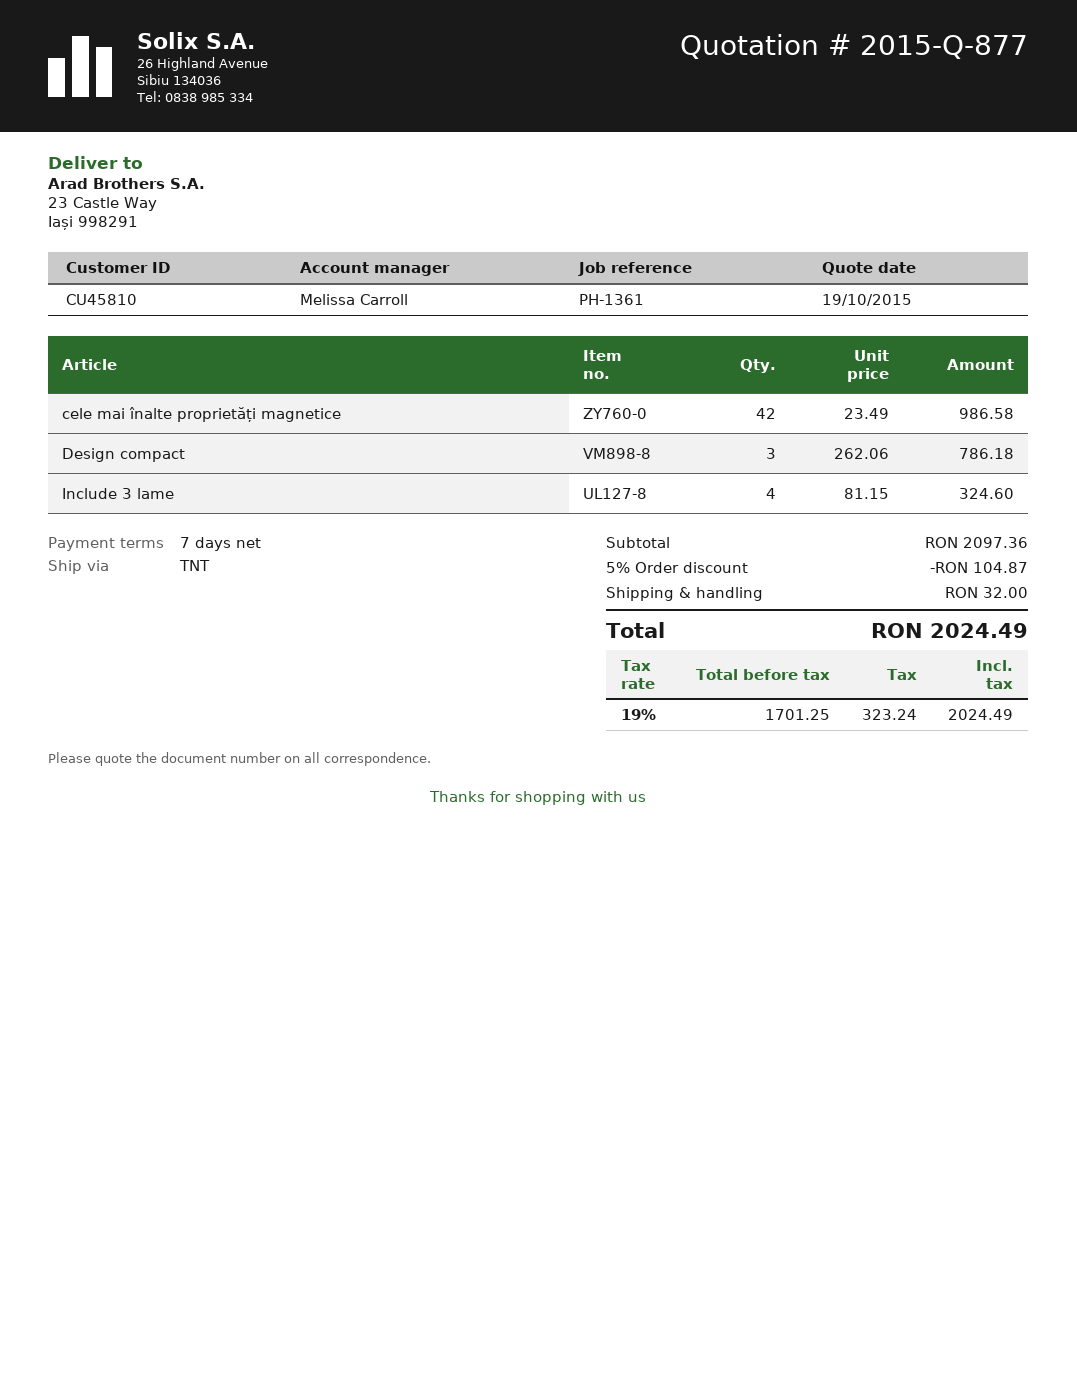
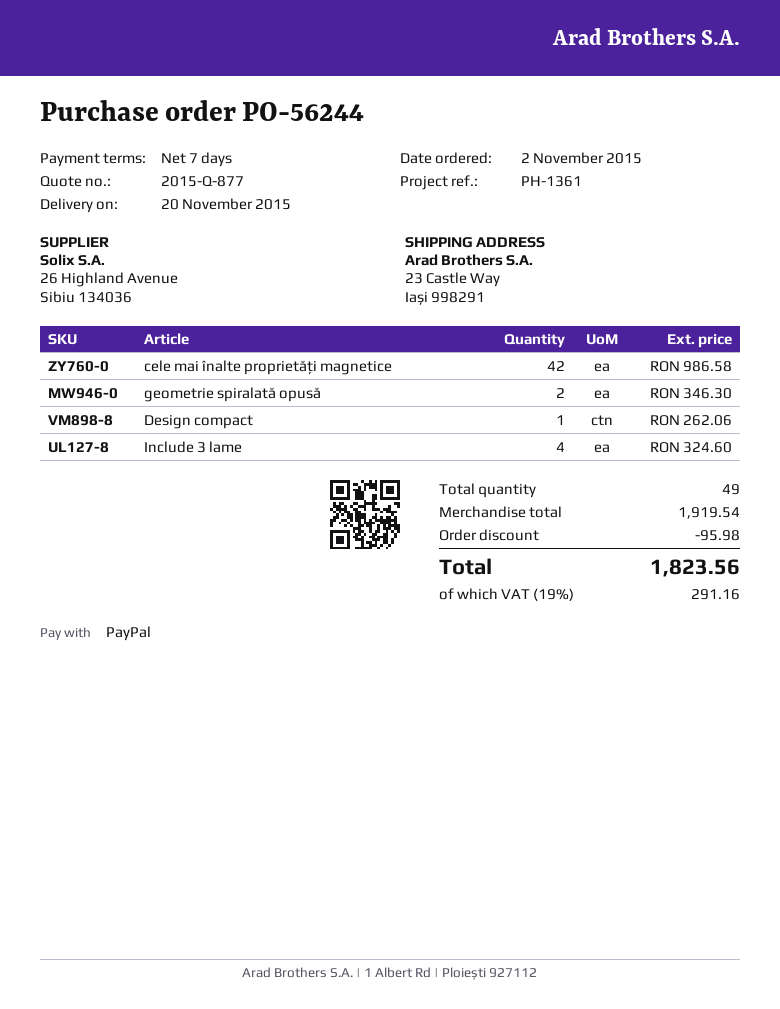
Design compact: 3 for 786.18 -> 1 for 262.06
geometrie spiralată opusă: none -> 2 for 346.30
subtotal: 2097.36 -> 1919.54
discount: 104.87 -> 95.98
shipping: 32.00 -> none
tax: 19% = 323.24 -> 19% = 291.16
total: 2024.49 -> 1823.56

